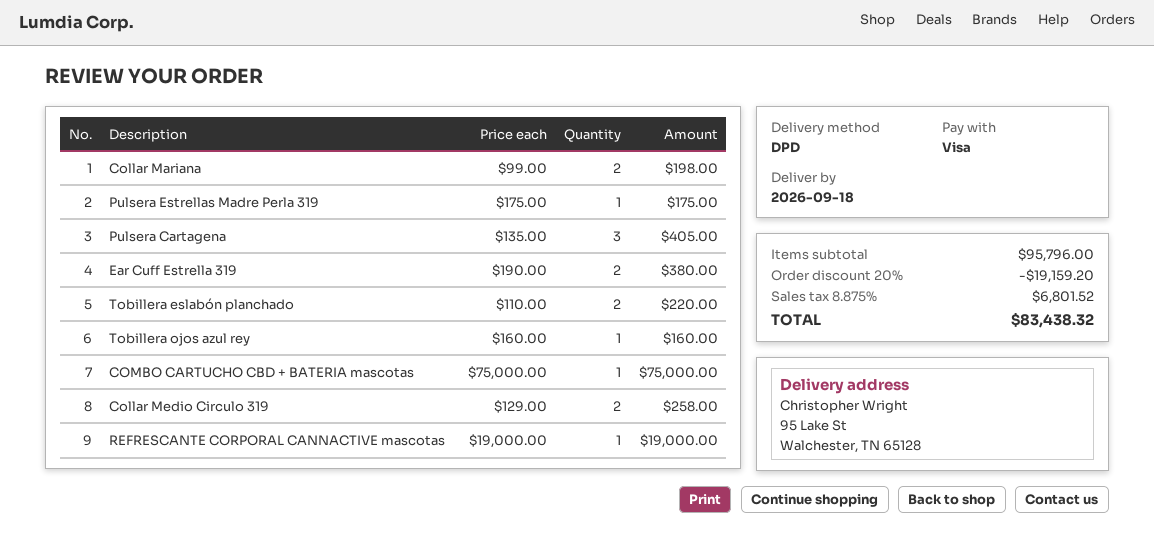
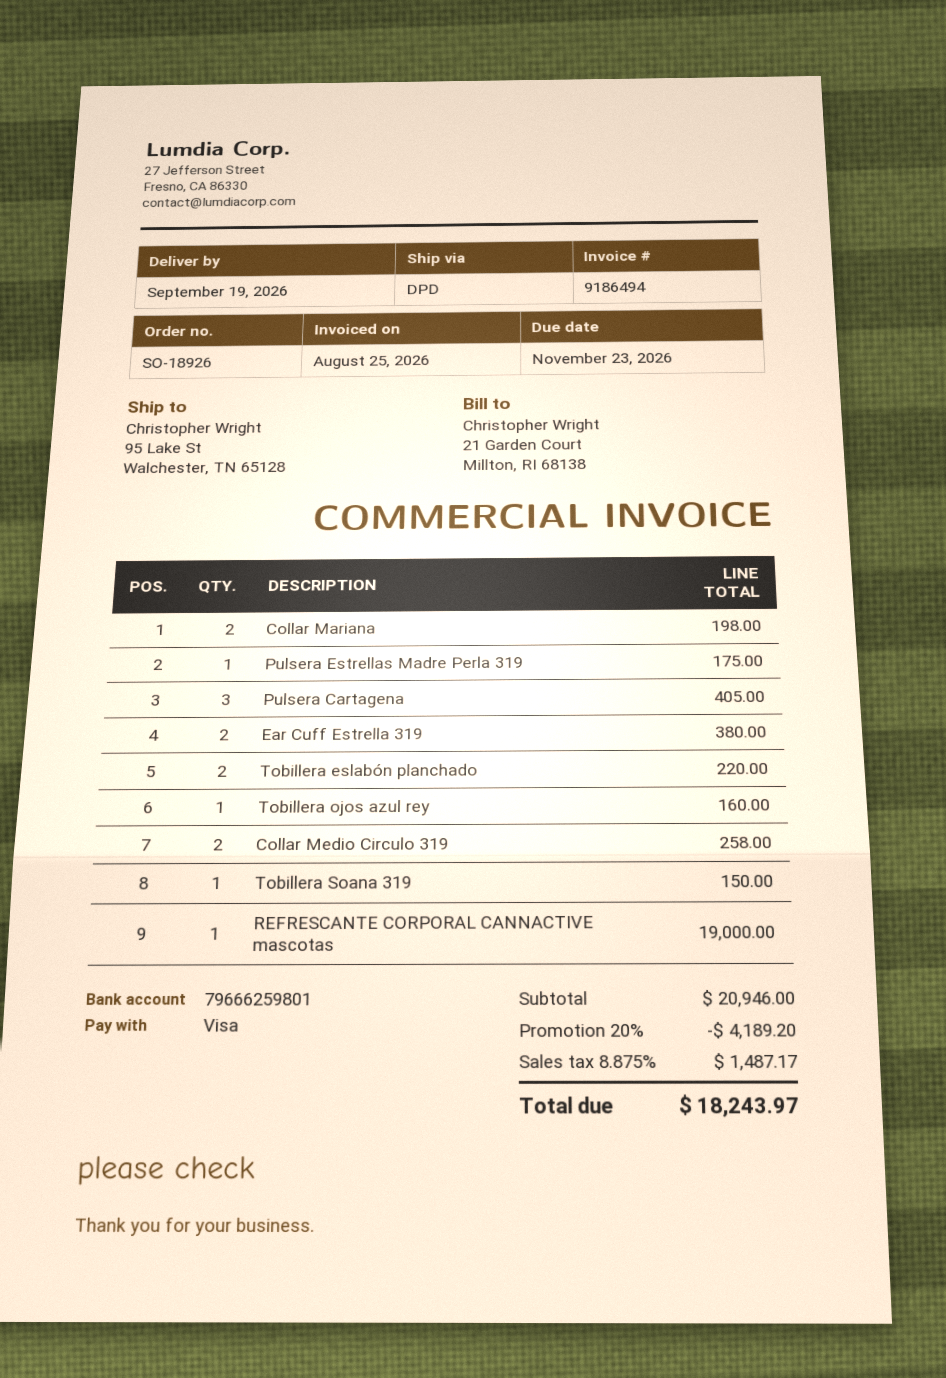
delivery date: 2026-09-18 -> 2026-09-19
COMBO CARTUCHO CBD + BATERIA mascotas: 1 for 75000.00 -> none
Tobillera Soana 319: none -> 1 for 150.00
subtotal: 95796.00 -> 20946.00
discount: 20% = 19159.20 -> 20% = 4189.20
tax: 8.875% = 6801.52 -> 8.875% = 1487.17
total: 83438.32 -> 18243.97

